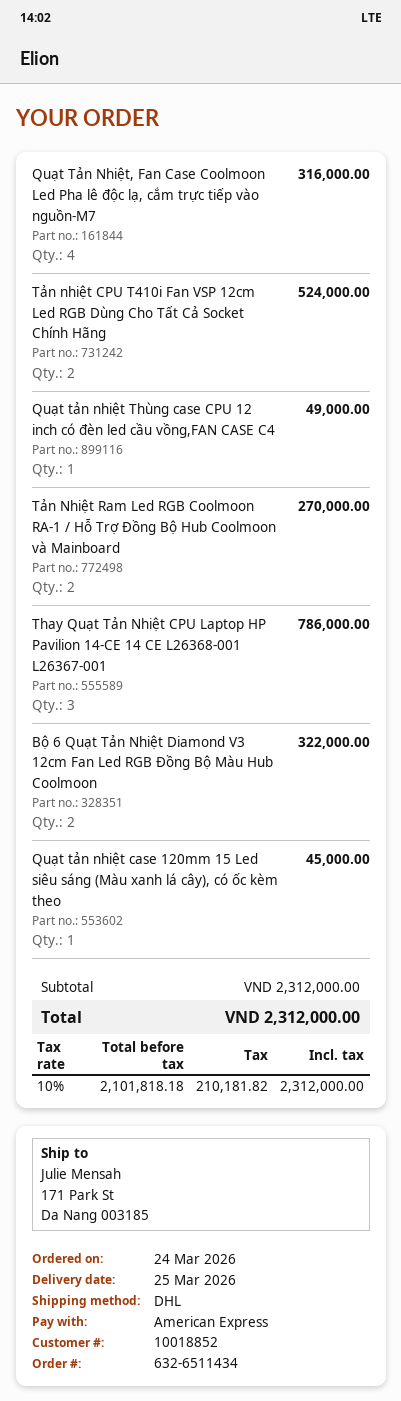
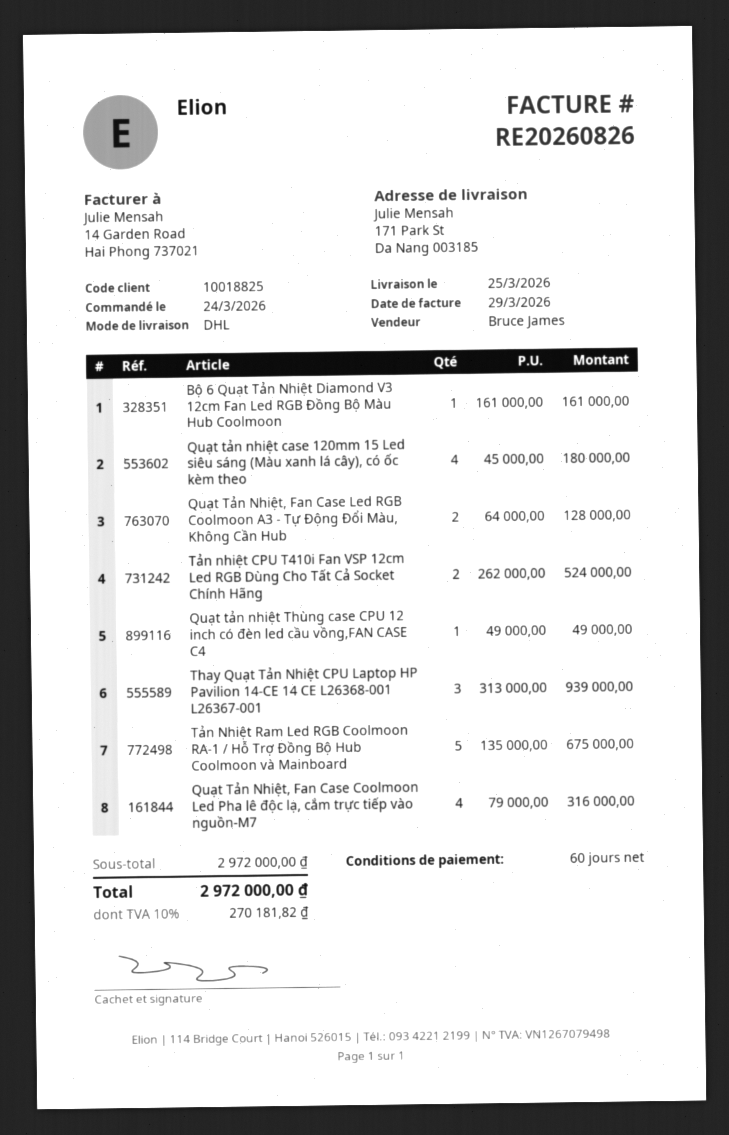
customer number: 10018852 -> 10018825
Tản Nhiệt Ram Led RGB Coolmoon RA-1 / Hỗ Trợ Đồng Bộ Hub Coolmoon và Mainboard: 2 for 270000.00 -> 5 for 675000.00
Thay Quạt Tản Nhiệt CPU Laptop HP Pavilion 14-CE 14 CE L26368-001 L26367-001: 3 for 786000.00 -> 3 for 939000.00
Bộ 6 Quạt Tản Nhiệt Diamond V3 12cm Fan Led RGB Đồng Bộ Màu Hub Coolmoon: 2 for 322000.00 -> 1 for 161000.00
Quạt tản nhiệt case 120mm 15 Led siêu sáng (Màu xanh lá cây), có ốc kèm theo: 1 for 45000.00 -> 4 for 180000.00
Quạt Tản Nhiệt, Fan Case Led RGB Coolmoon A3 - Tự Động Đổi Màu, Không Cần Hub: none -> 2 for 128000.00
subtotal: 2312000.00 -> 2972000.00
tax: 10% = 210181.82 -> 10% = 270181.82
total: 2312000.00 -> 2972000.00

